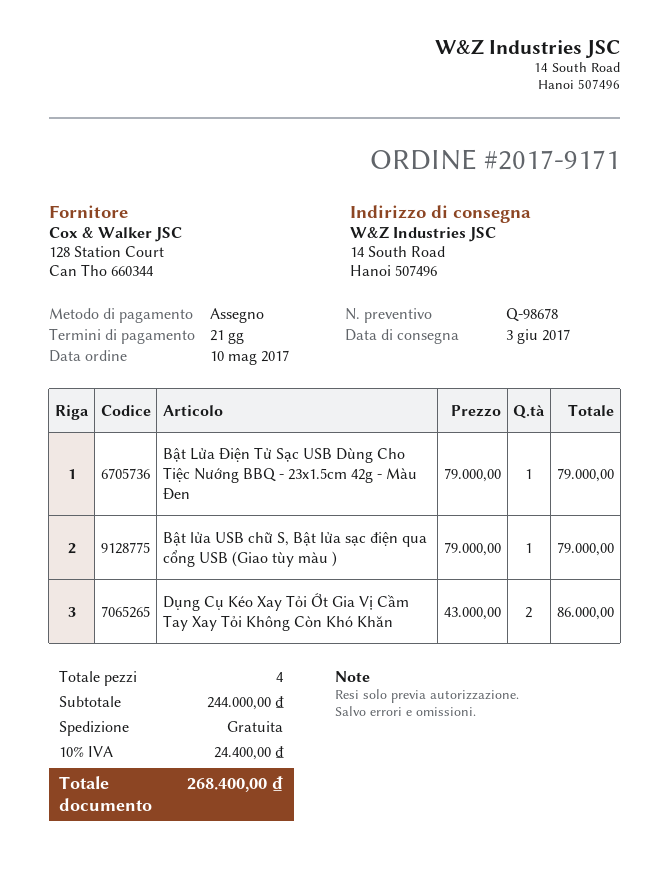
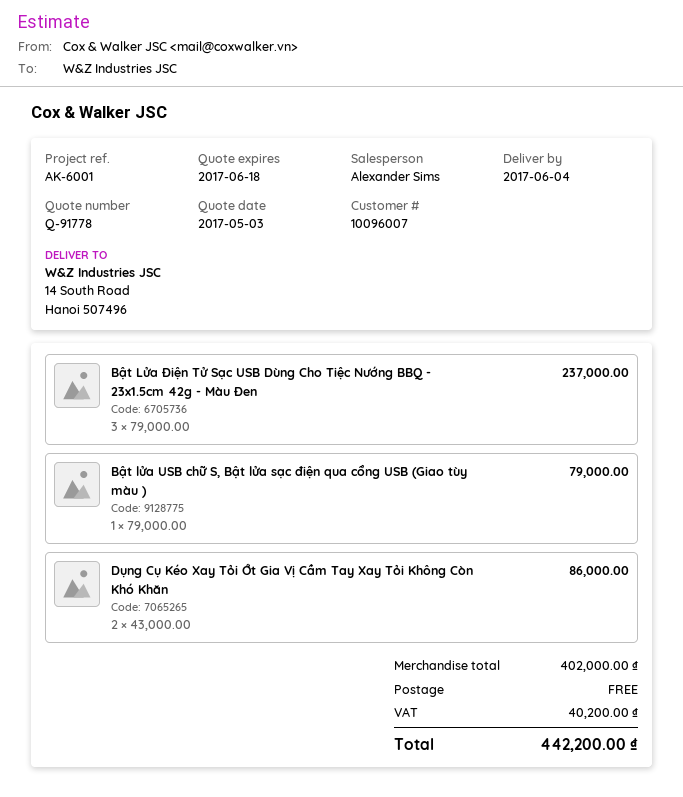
quote number: Q-98678 -> Q-91778
delivery date: 2017-06-03 -> 2017-06-04
Bật Lửa Điện Tử Sạc USB Dùng Cho Tiệc Nướng BBQ - 23x1.5cm 42g - Màu Đen: 1 x 79000.00 = 79000.00 -> 3 x 79000.00 = 237000.00
subtotal: 244000.00 -> 402000.00
tax: 24400.00 -> 40200.00
total: 268400.00 -> 442200.00

